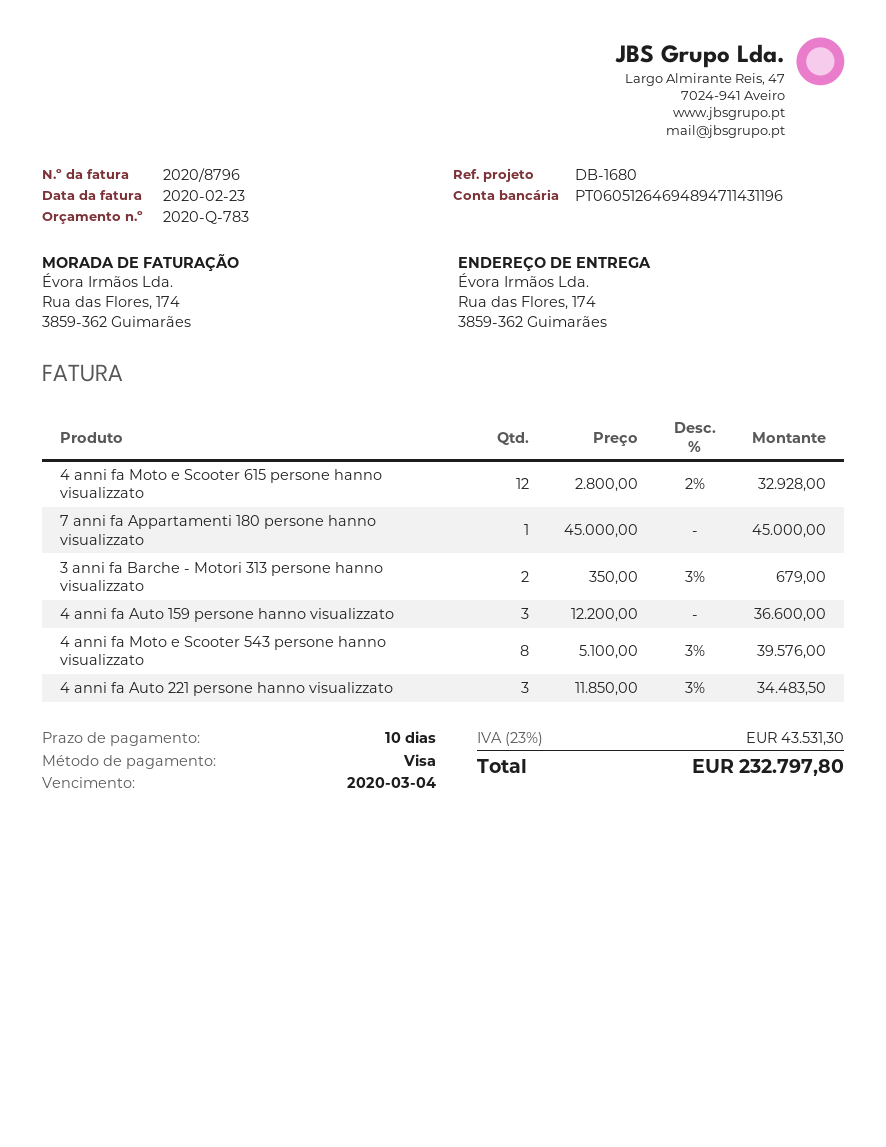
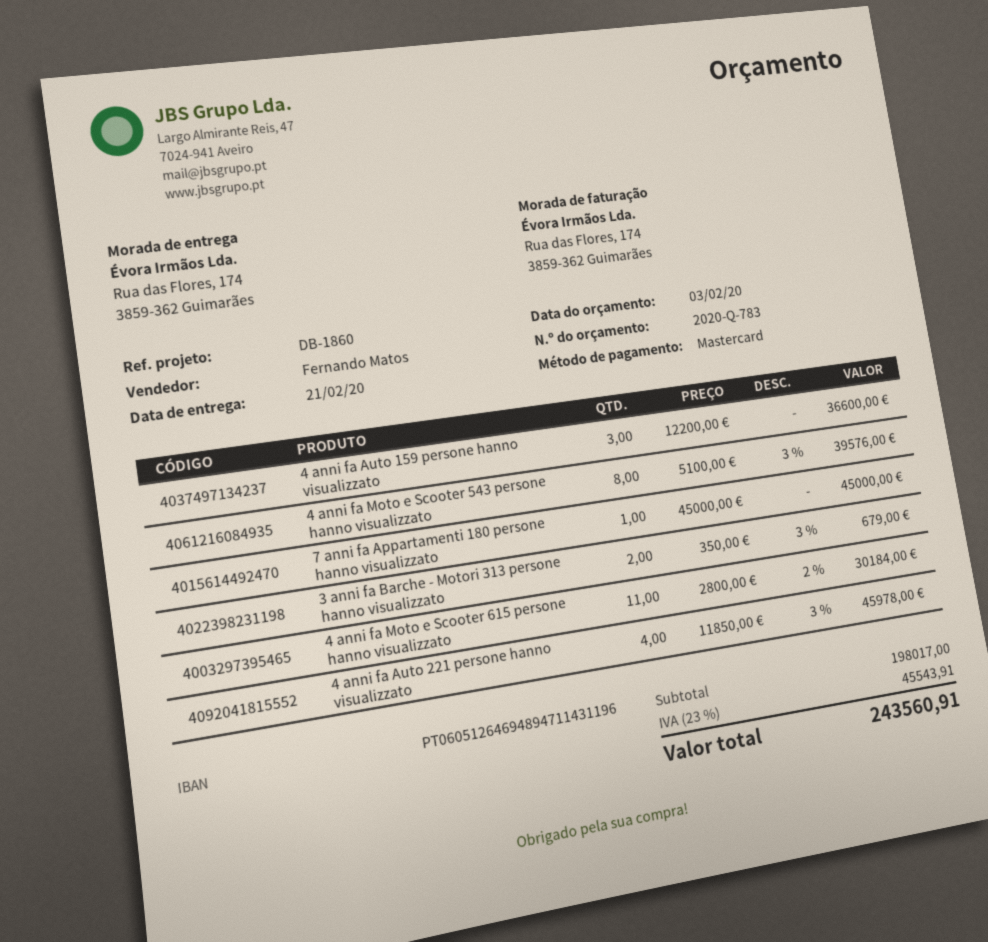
reference: DB-1680 -> DB-1860
payment method: Visa -> Mastercard
4 anni fa Moto e Scooter 615 persone hanno visualizzato: 12 x 2800.00 - 2% = 32928.00 -> 11 x 2800.00 - 2% = 30184.00
4 anni fa Auto 221 persone hanno visualizzato: 3 x 11850.00 - 3% = 34483.50 -> 4 x 11850.00 - 3% = 45978.00
tax: 23% = 43531.30 -> 23% = 45543.91
total: 232797.80 -> 243560.91

